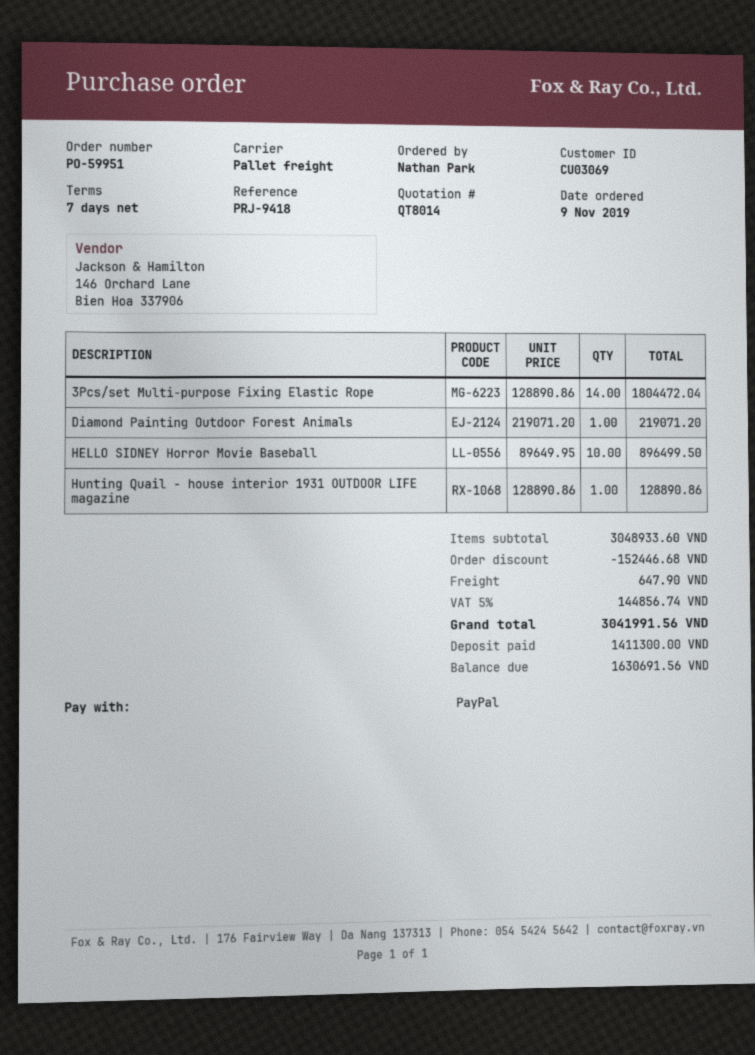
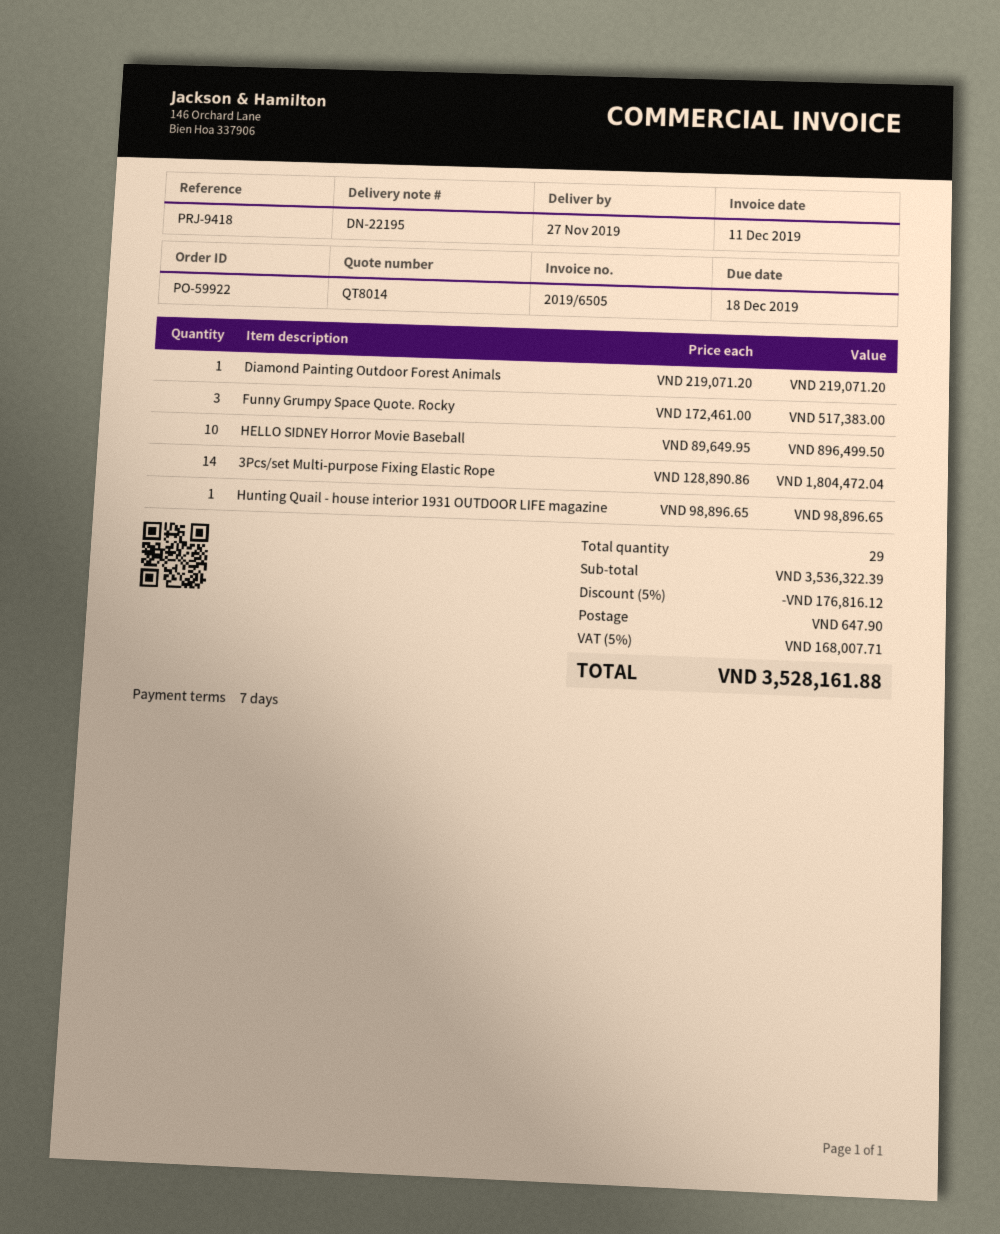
order number: PO-59951 -> PO-59922
Hunting Quail - house interior 1931 OUTDOOR LIFE magazine: 1 x 128890.86 = 128890.86 -> 1 x 98896.65 = 98896.65
Funny Grumpy Space Quote. Rocky: none -> 3 x 172461.00 = 517383.00
subtotal: 3048933.60 -> 3536322.39
discount: 152446.68 -> 176816.12
tax: 5% = 144856.74 -> 5% = 168007.71
total: 3041991.56 -> 3528161.88

